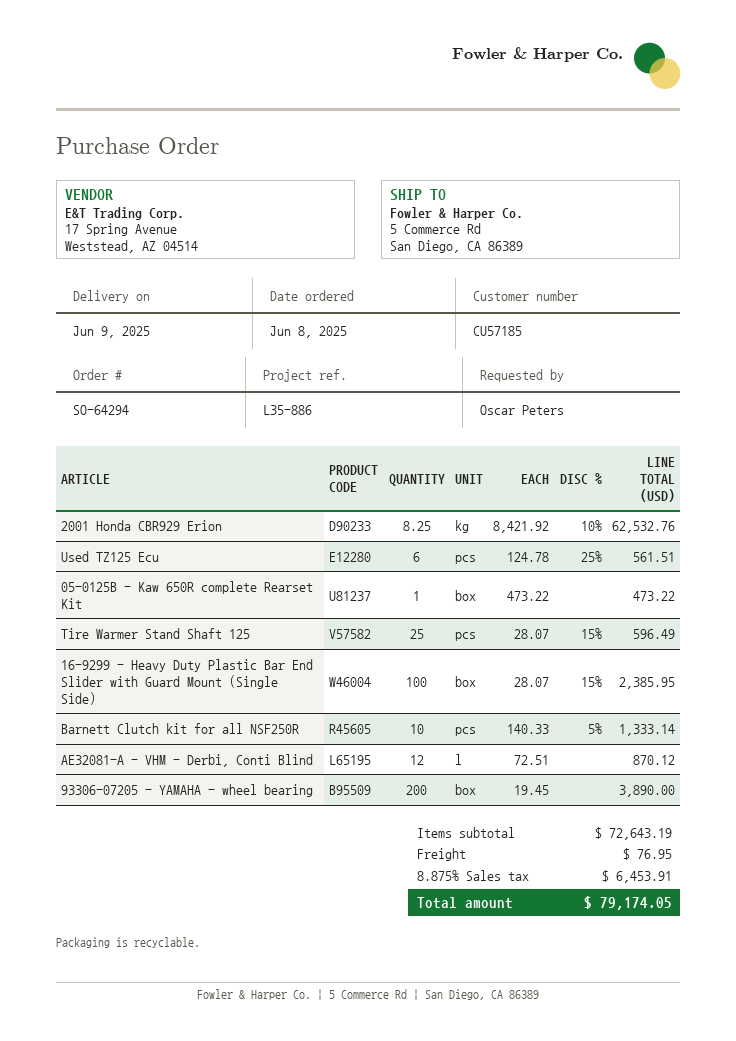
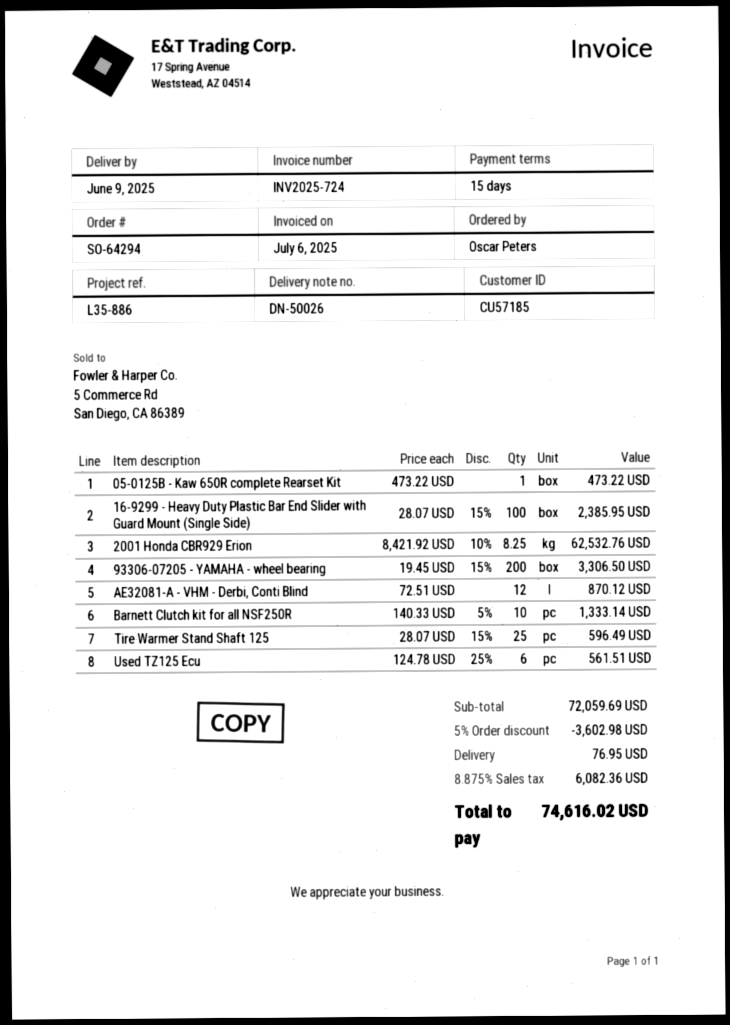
93306-07205 - YAMAHA - wheel bearing: 200 x 19.45 = 3890.00 -> 200 x 19.45 - 15% = 3306.50
subtotal: 72643.19 -> 72059.69
discount: none -> 5% = 3602.98
tax: 8.875% = 6453.91 -> 8.875% = 6082.36
total: 79174.05 -> 74616.02

